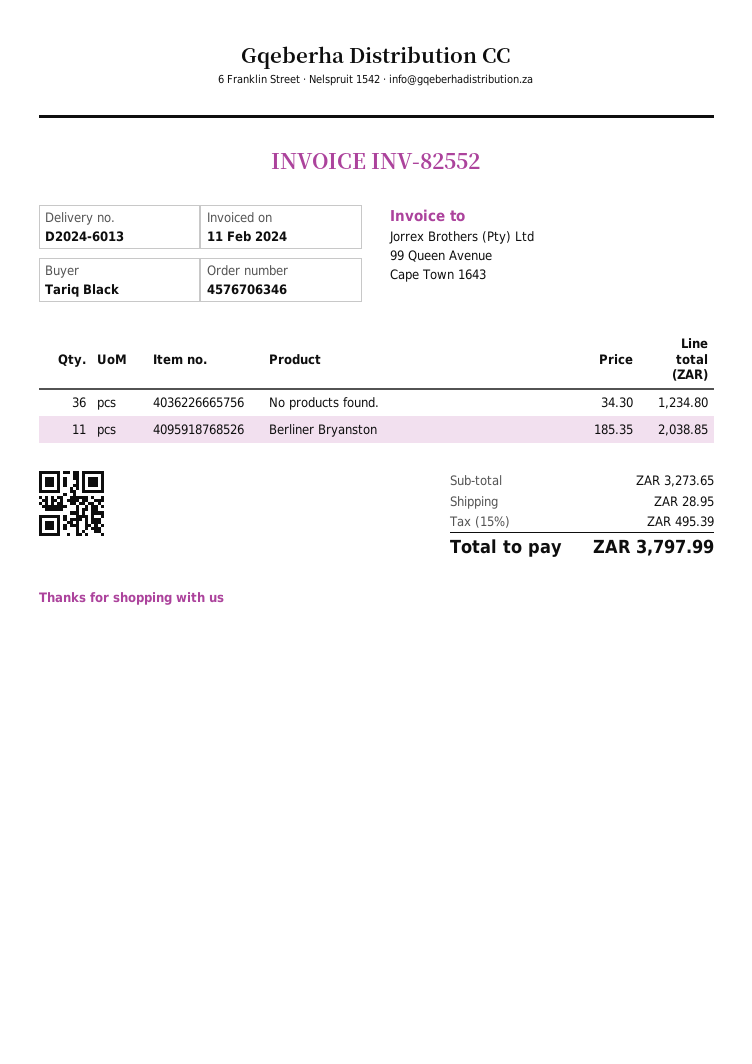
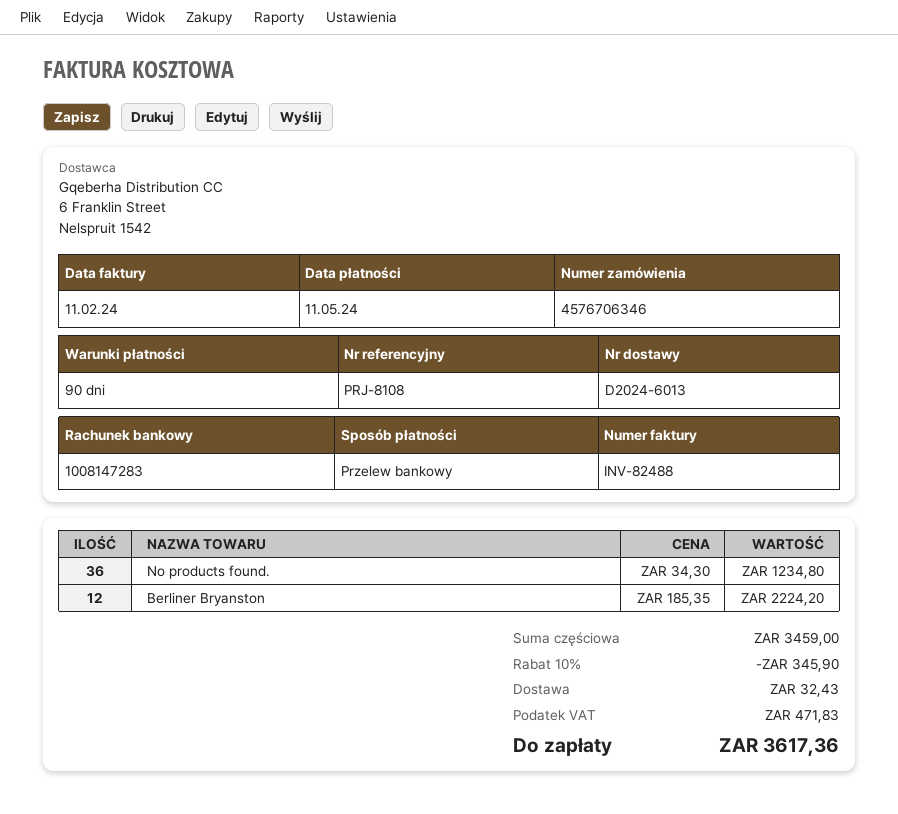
invoice number: INV-82552 -> INV-82488
Berliner Bryanston: 11 x 185.35 = 2038.85 -> 12 x 185.35 = 2224.20
subtotal: 3273.65 -> 3459.00
discount: none -> 10% = 345.90
shipping: 28.95 -> 32.43
tax: 495.39 -> 471.83
total: 3797.99 -> 3617.36

